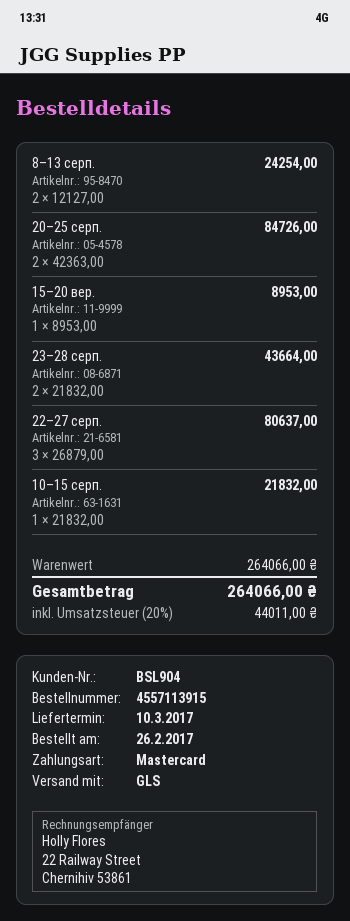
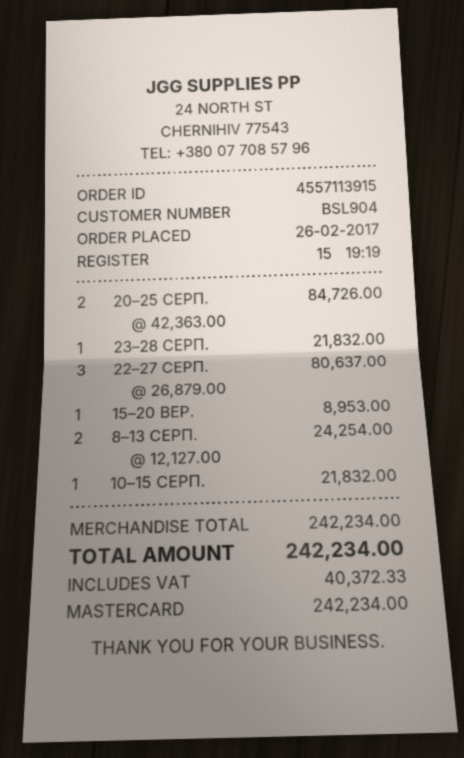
23–28 серп.: 2 x 21832.00 = 43664.00 -> 1 x 21832.00 = 21832.00
subtotal: 264066.00 -> 242234.00
tax: 44011.00 -> 40372.33
total: 264066.00 -> 242234.00

